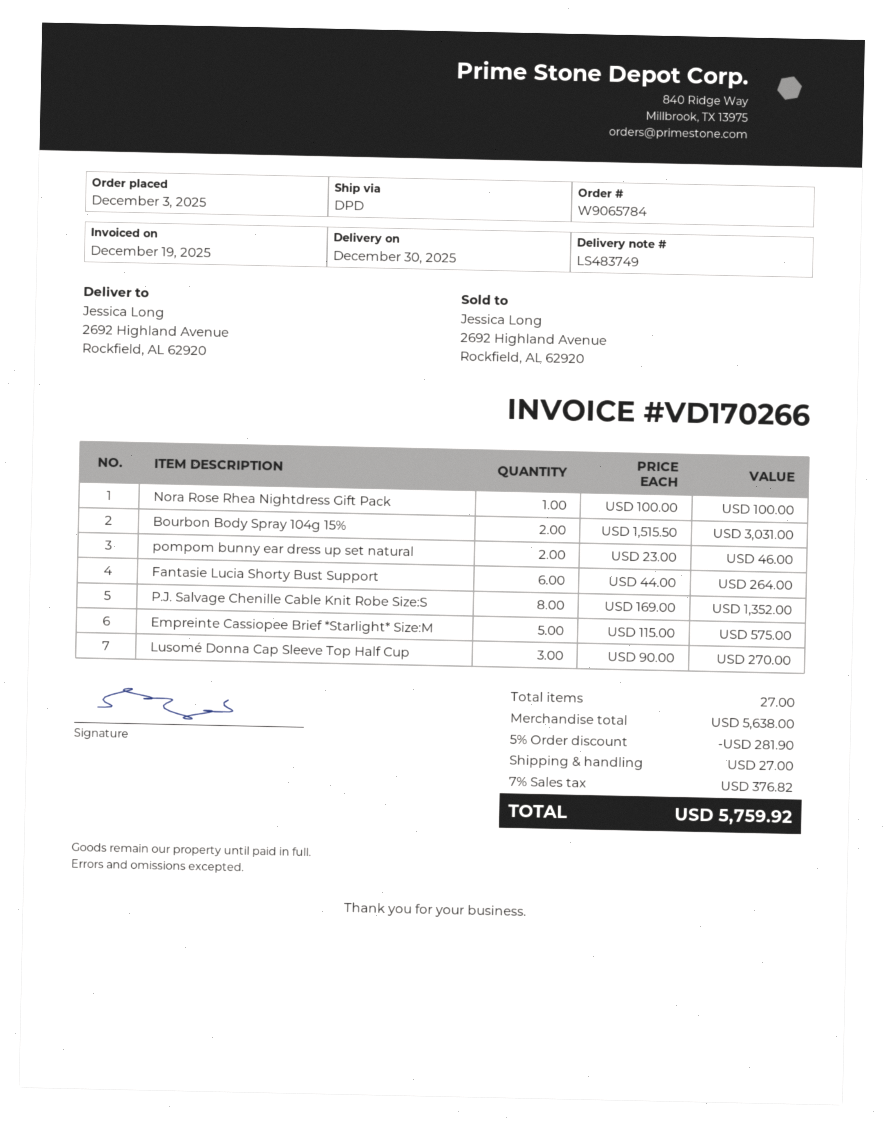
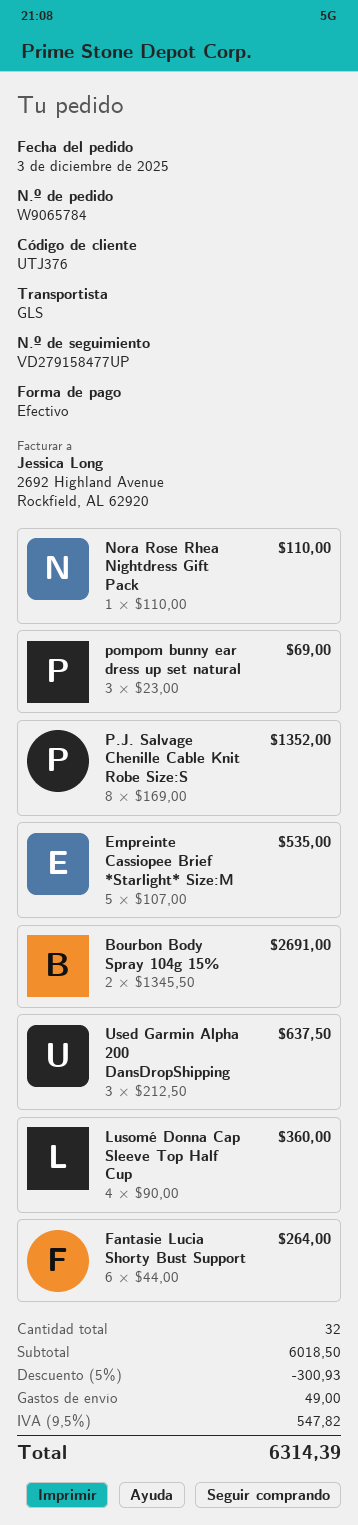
shipping method: DPD -> GLS
Nora Rose Rhea Nightdress Gift Pack: 1 x 100.00 = 100.00 -> 1 x 110.00 = 110.00
Bourbon Body Spray 104g 15%: 2 x 1515.50 = 3031.00 -> 2 x 1345.50 = 2691.00
pompom bunny ear dress up set natural: 2 x 23.00 = 46.00 -> 3 x 23.00 = 69.00
Empreinte Cassiopee Brief *Starlight* Size:M: 5 x 115.00 = 575.00 -> 5 x 107.00 = 535.00
Lusomé Donna Cap Sleeve Top Half Cup: 3 x 90.00 = 270.00 -> 4 x 90.00 = 360.00
Used Garmin Alpha 200 DansDropShipping: none -> 3 x 212.50 = 637.50
total quantity: 27 -> 32
subtotal: 5638.00 -> 6018.50
discount: 5% = 281.90 -> 5% = 300.93
shipping: 27.00 -> 49.00
tax: 7% = 376.82 -> 9.5% = 547.82
total: 5759.92 -> 6314.39

